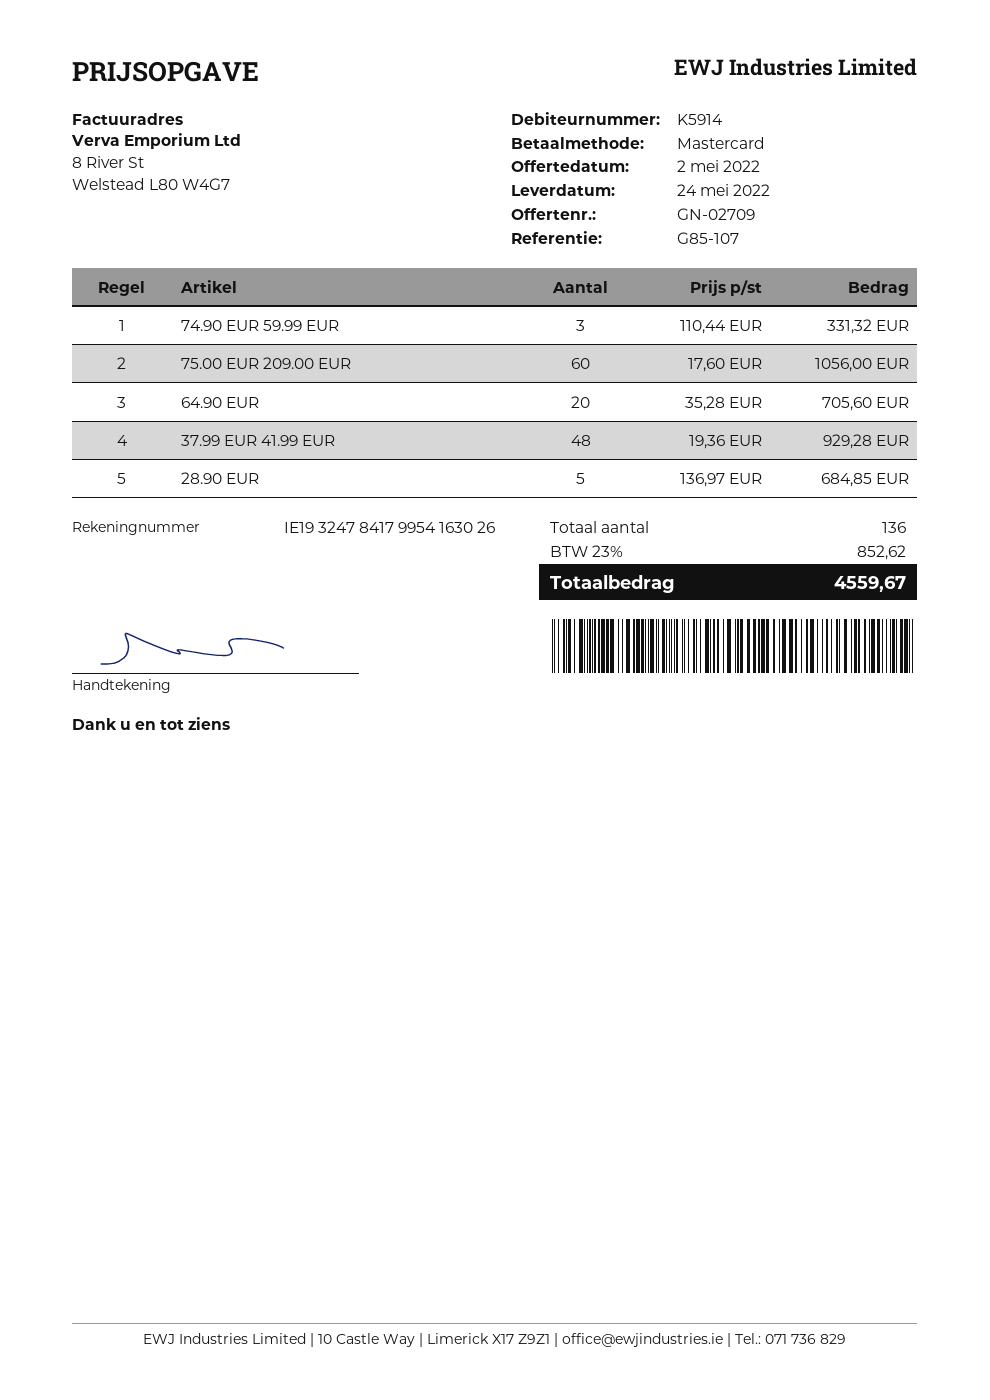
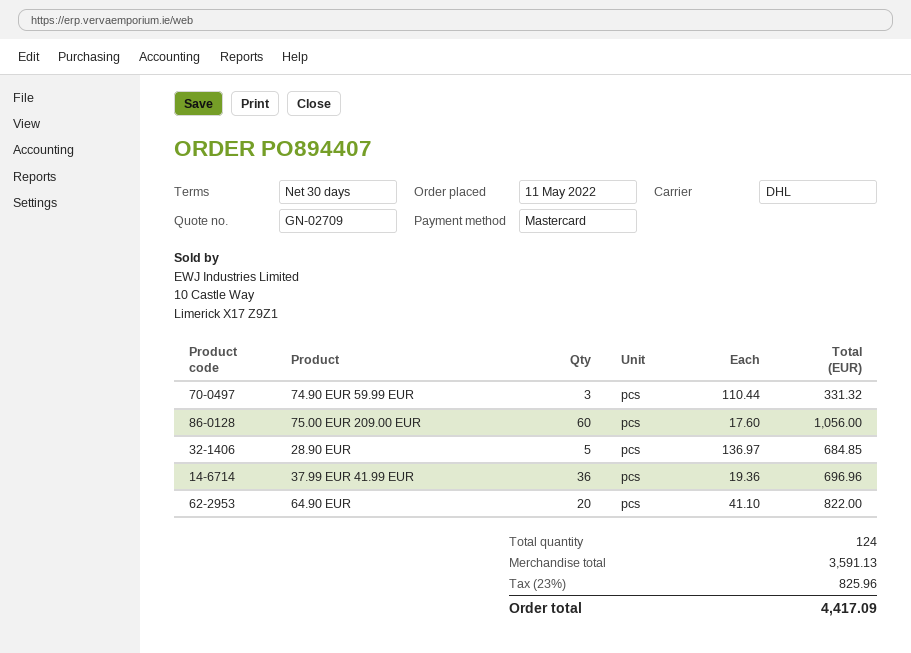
64.90 EUR: 20 x 35.28 = 705.60 -> 20 x 41.10 = 822.00
37.99 EUR 41.99 EUR: 48 x 19.36 = 929.28 -> 36 x 19.36 = 696.96
total quantity: 136 -> 124
tax: 23% = 852.62 -> 23% = 825.96
total: 4559.67 -> 4417.09

